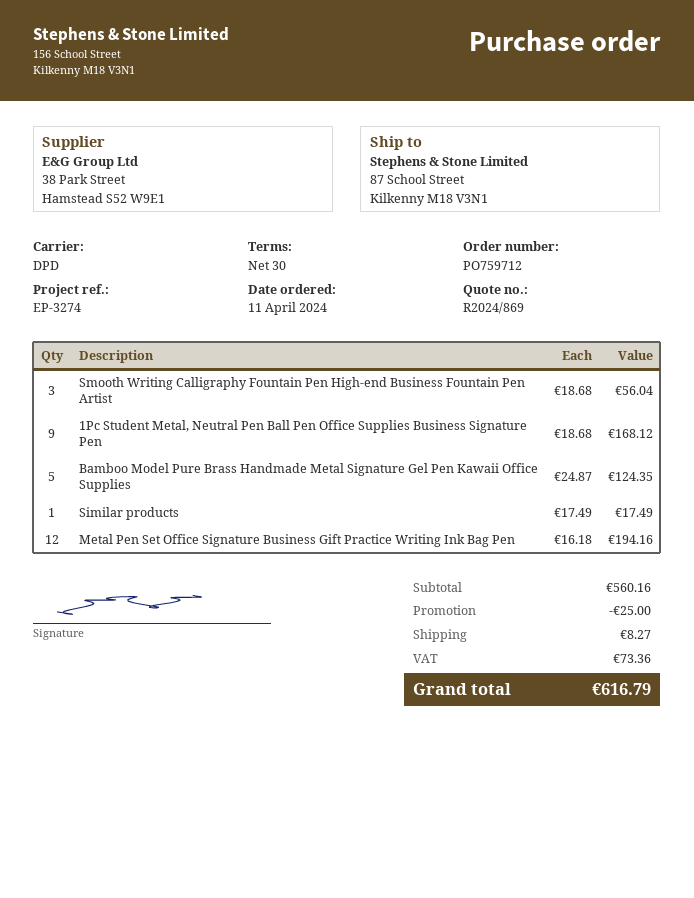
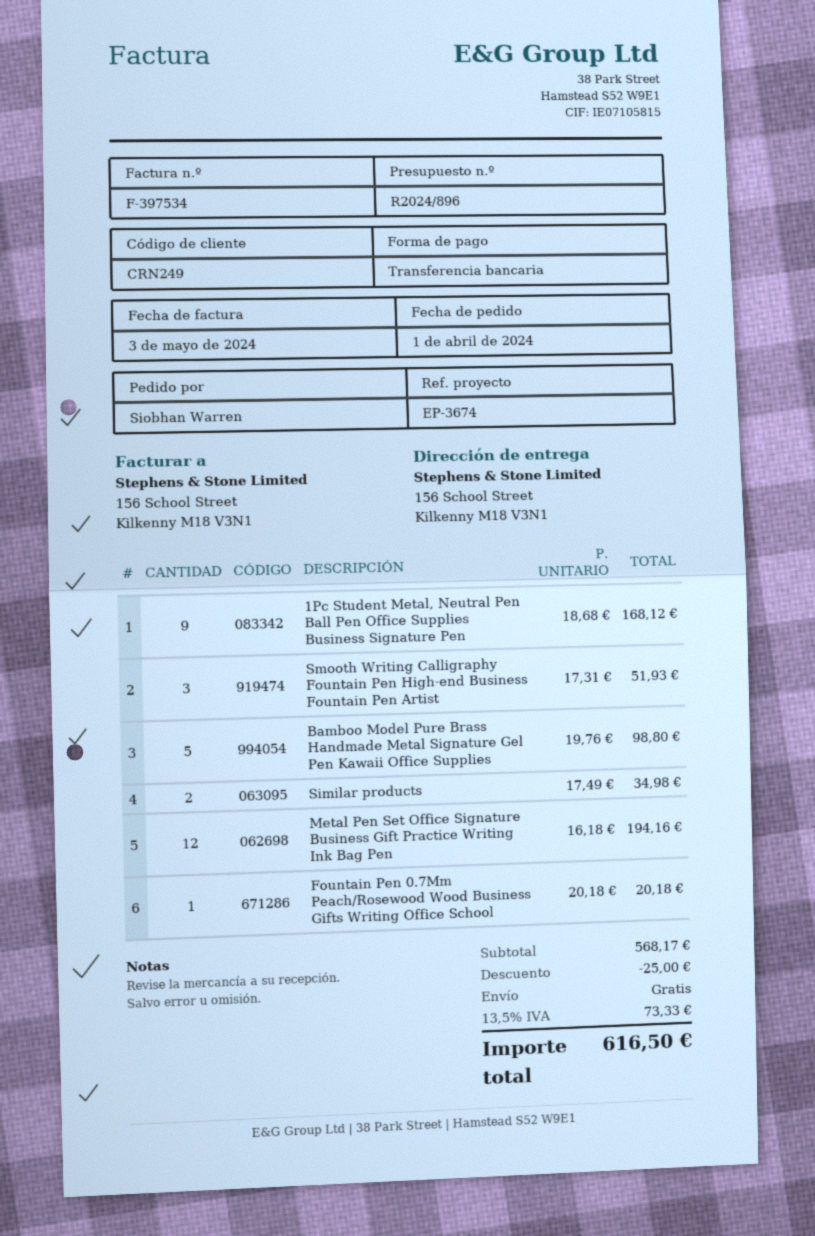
quote number: R2024/869 -> R2024/896
order date: 2024-04-11 -> 2024-04-01
reference: EP-3274 -> EP-3674
ship to: 87 School Street, Kilkenny M18 V3N1 -> 156 School Street, Kilkenny M18 V3N1
Smooth Writing Calligraphy Fountain Pen High-end Business Fountain Pen Artist: 3 x 18.68 = 56.04 -> 3 x 17.31 = 51.93
Bamboo Model Pure Brass Handmade Metal Signature Gel Pen Kawaii Office Supplies: 5 x 24.87 = 124.35 -> 5 x 19.76 = 98.80
Similar products: 1 x 17.49 = 17.49 -> 2 x 17.49 = 34.98
Fountain Pen 0.7Mm Peach/Rosewood Wood Business Gifts Writing Office School: none -> 1 x 20.18 = 20.18
subtotal: 560.16 -> 568.17
shipping: 8.27 -> 0.00
tax: 73.36 -> 73.33
total: 616.79 -> 616.50

